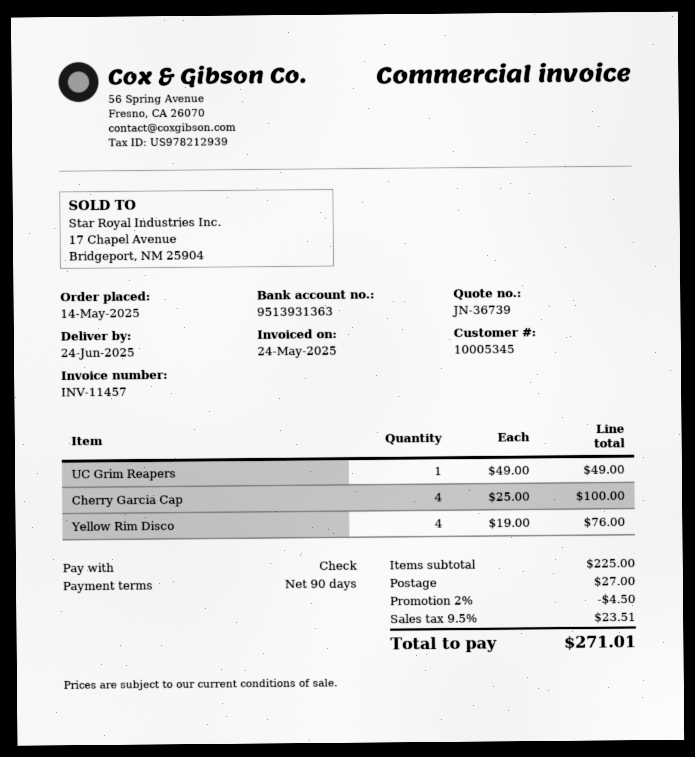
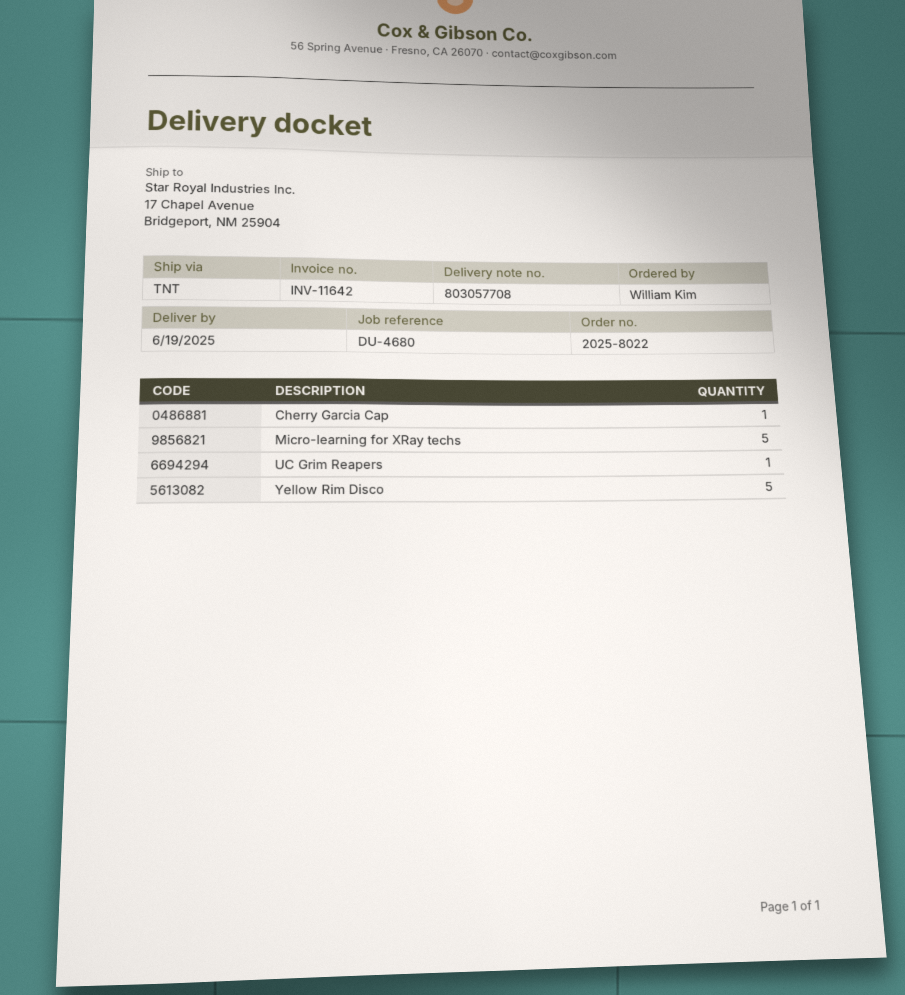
delivery date: 2025-06-24 -> 2025-06-19
invoice number: INV-11457 -> INV-11642
Cherry Garcia Cap: 4 -> 1
Yellow Rim Disco: 4 -> 5
Micro-learning for XRay techs: none -> 5

